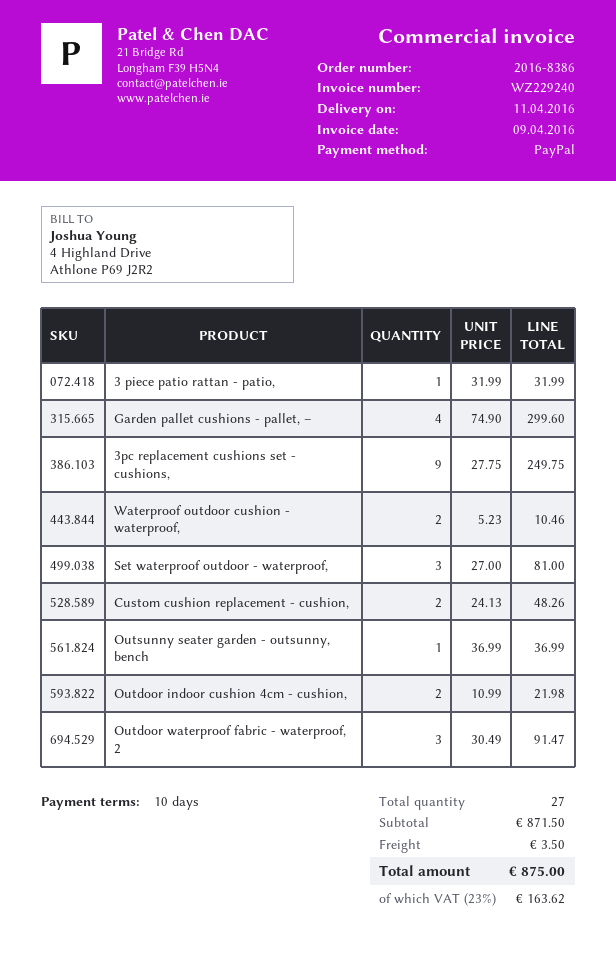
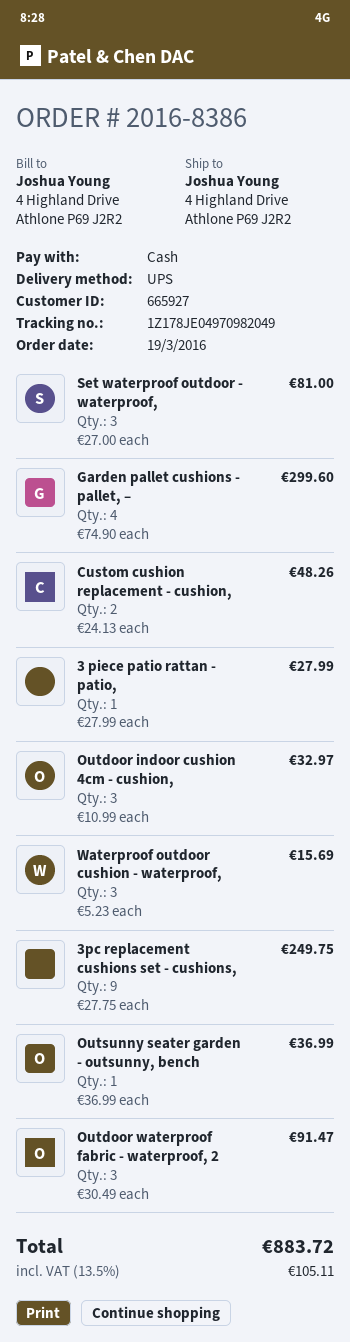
payment method: PayPal -> cash
3 piece patio rattan - patio,: 1 x 31.99 = 31.99 -> 1 x 27.99 = 27.99
Waterproof outdoor cushion - waterproof,: 2 x 5.23 = 10.46 -> 3 x 5.23 = 15.69
Outdoor indoor cushion 4cm - cushion,: 2 x 10.99 = 21.98 -> 3 x 10.99 = 32.97
shipping: 3.50 -> none
tax: 23% = 163.62 -> 13.5% = 105.11
total: 875.00 -> 883.72

